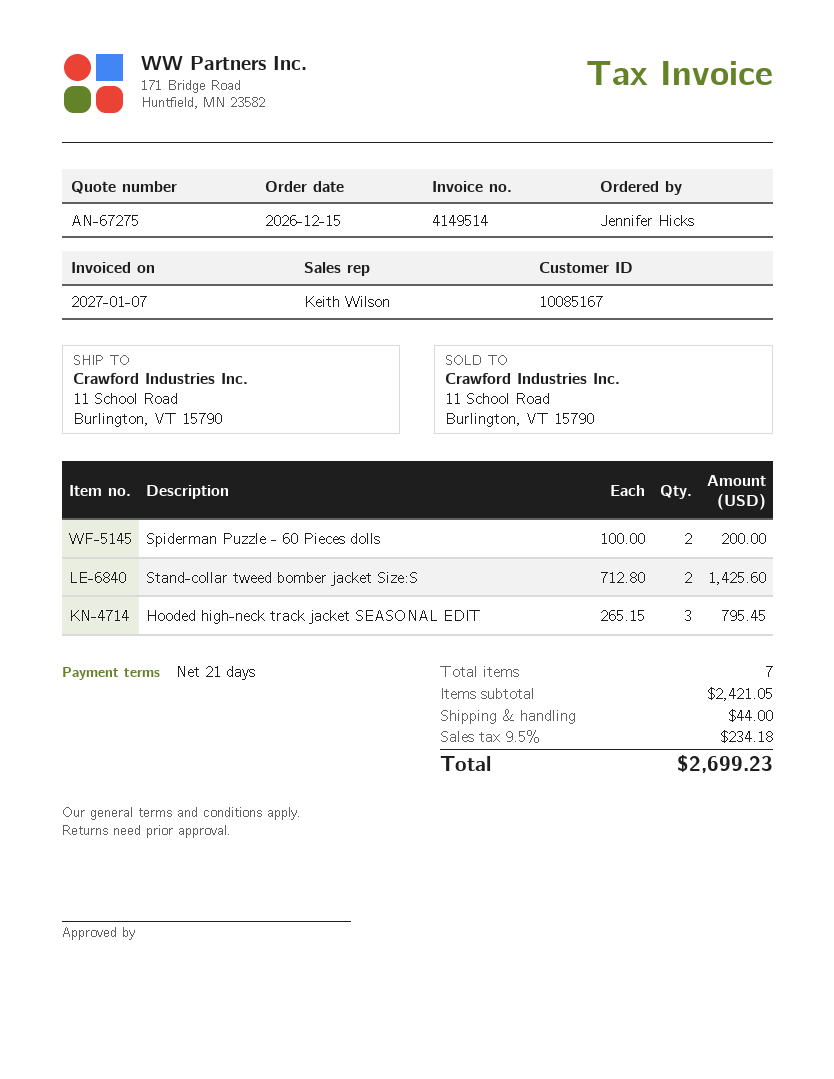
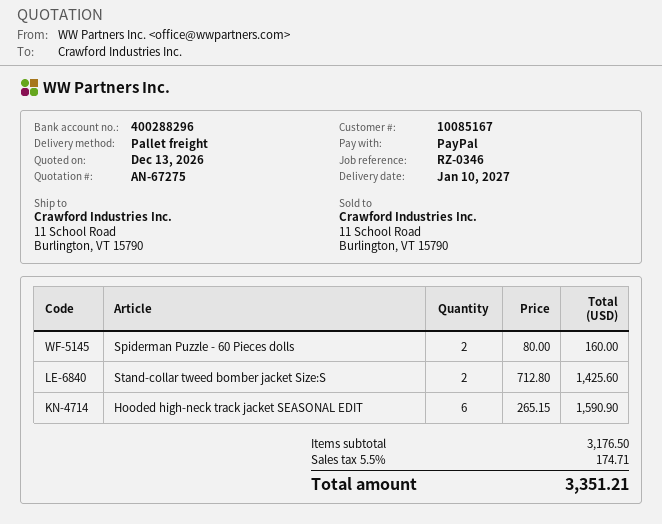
Spiderman Puzzle - 60 Pieces dolls: 2 x 100.00 = 200.00 -> 2 x 80.00 = 160.00
Hooded high-neck track jacket SEASONAL EDIT: 3 x 265.15 = 795.45 -> 6 x 265.15 = 1590.90
subtotal: 2421.05 -> 3176.50
shipping: 44.00 -> none
tax: 9.5% = 234.18 -> 5.5% = 174.71
total: 2699.23 -> 3351.21

